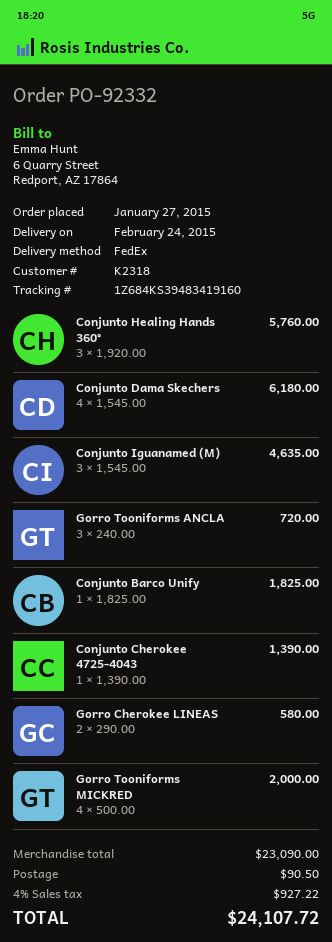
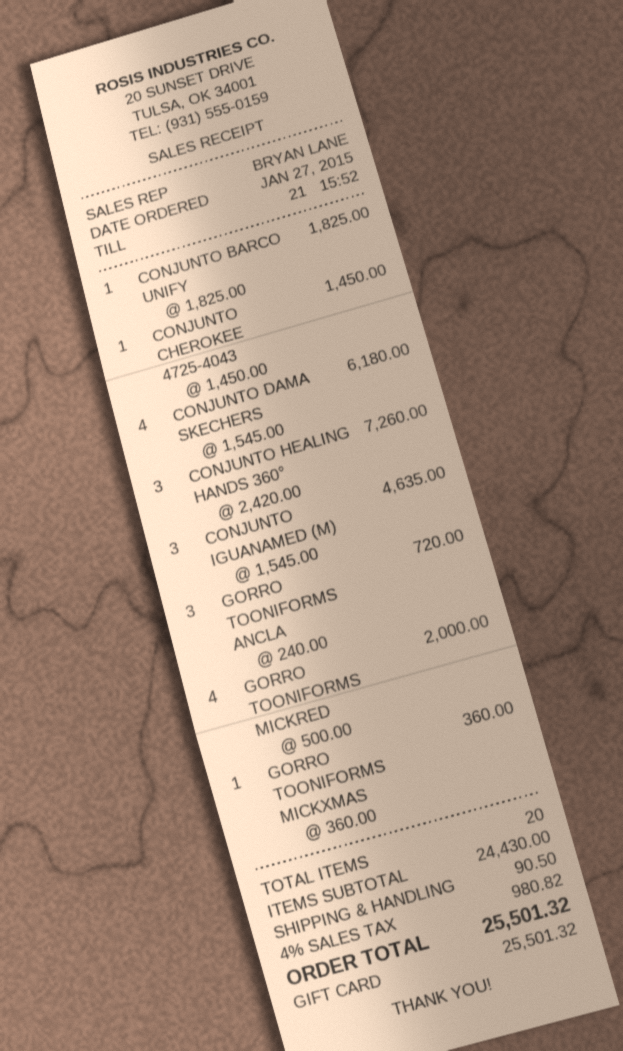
Conjunto Healing Hands 360°: 3 x 1920.00 = 5760.00 -> 3 x 2420.00 = 7260.00
Conjunto Cherokee 4725-4043: 1 x 1390.00 = 1390.00 -> 1 x 1450.00 = 1450.00
Gorro Cherokee LINEAS: 2 x 290.00 = 580.00 -> none
GORRO TOONIFORMS MICKXMAS: none -> 1 x 360.00 = 360.00
subtotal: 23090.00 -> 24430.00
tax: 4% = 927.22 -> 4% = 980.82
total: 24107.72 -> 25501.32

